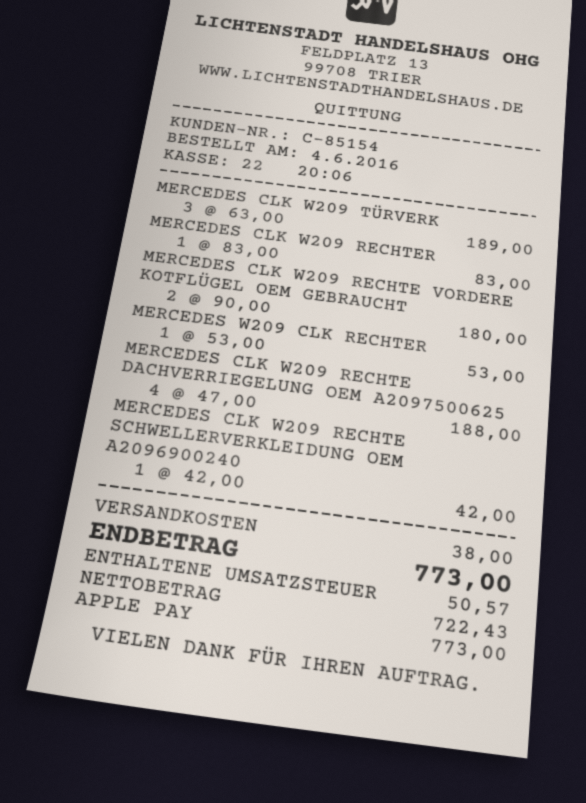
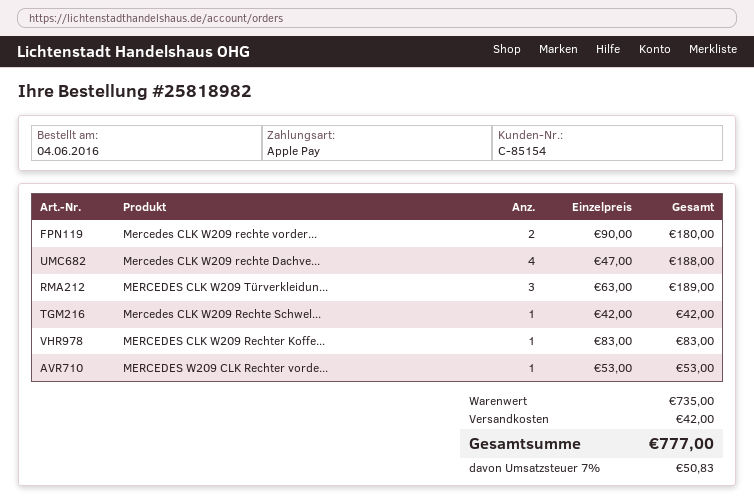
shipping: 38.00 -> 42.00
tax: 50.57 -> 50.83
total: 773.00 -> 777.00

